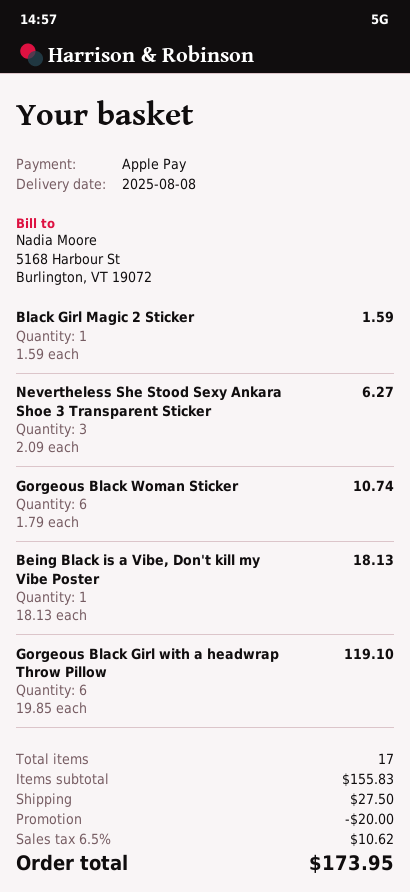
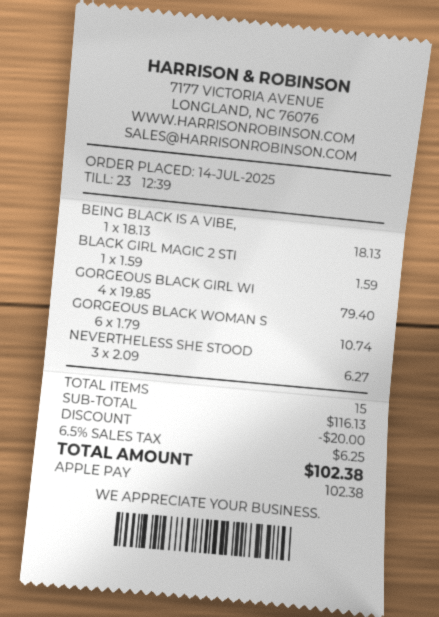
Gorgeous Black Girl with a headwrap Throw Pillow: 6 x 19.85 = 119.10 -> 4 x 19.85 = 79.40
total quantity: 17 -> 15
subtotal: 155.83 -> 116.13
shipping: 27.50 -> none
tax: 6.5% = 10.62 -> 6.5% = 6.25
total: 173.95 -> 102.38

